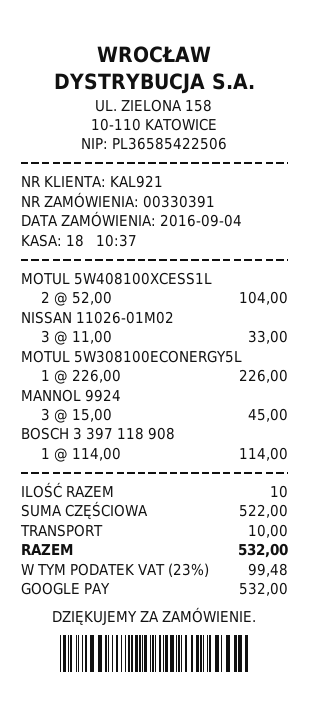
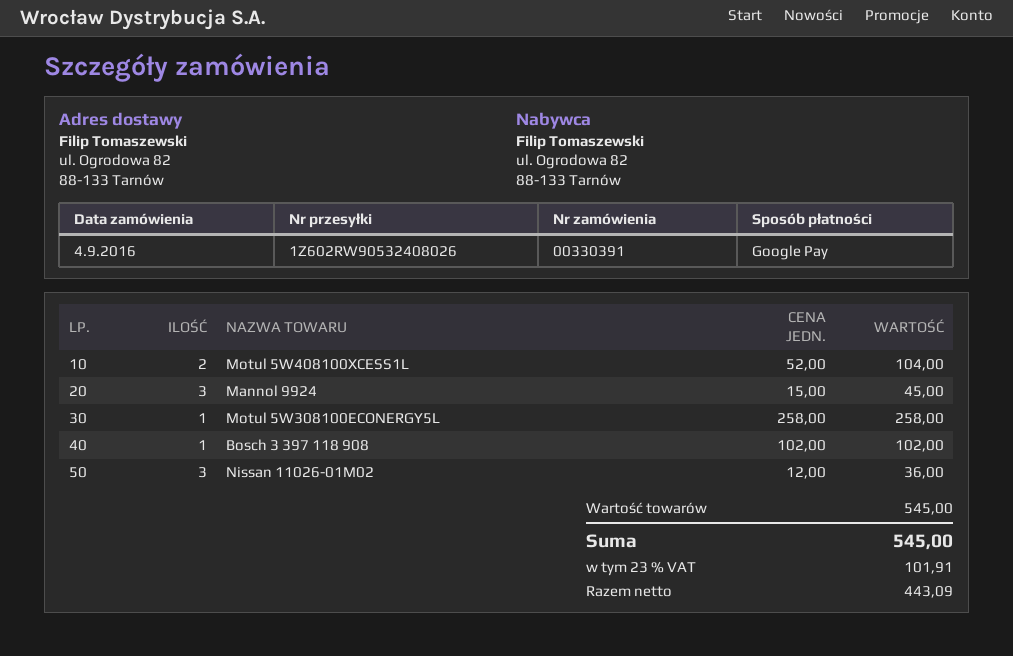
NISSAN 11026-01M02: 3 x 11.00 = 33.00 -> 3 x 12.00 = 36.00
MOTUL 5W308100ECONERGY5L: 1 x 226.00 = 226.00 -> 1 x 258.00 = 258.00
BOSCH 3 397 118 908: 1 x 114.00 = 114.00 -> 1 x 102.00 = 102.00
subtotal: 522.00 -> 545.00
shipping: 10.00 -> none
tax: 23% = 99.48 -> 23% = 101.91
total: 532.00 -> 545.00

